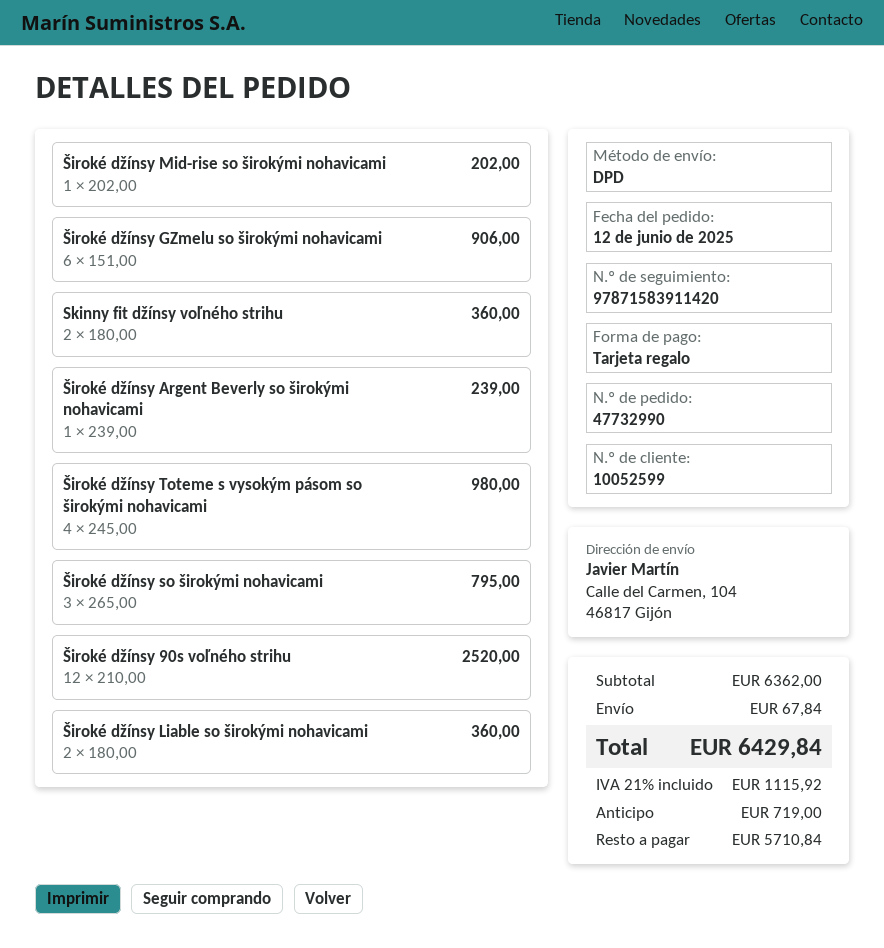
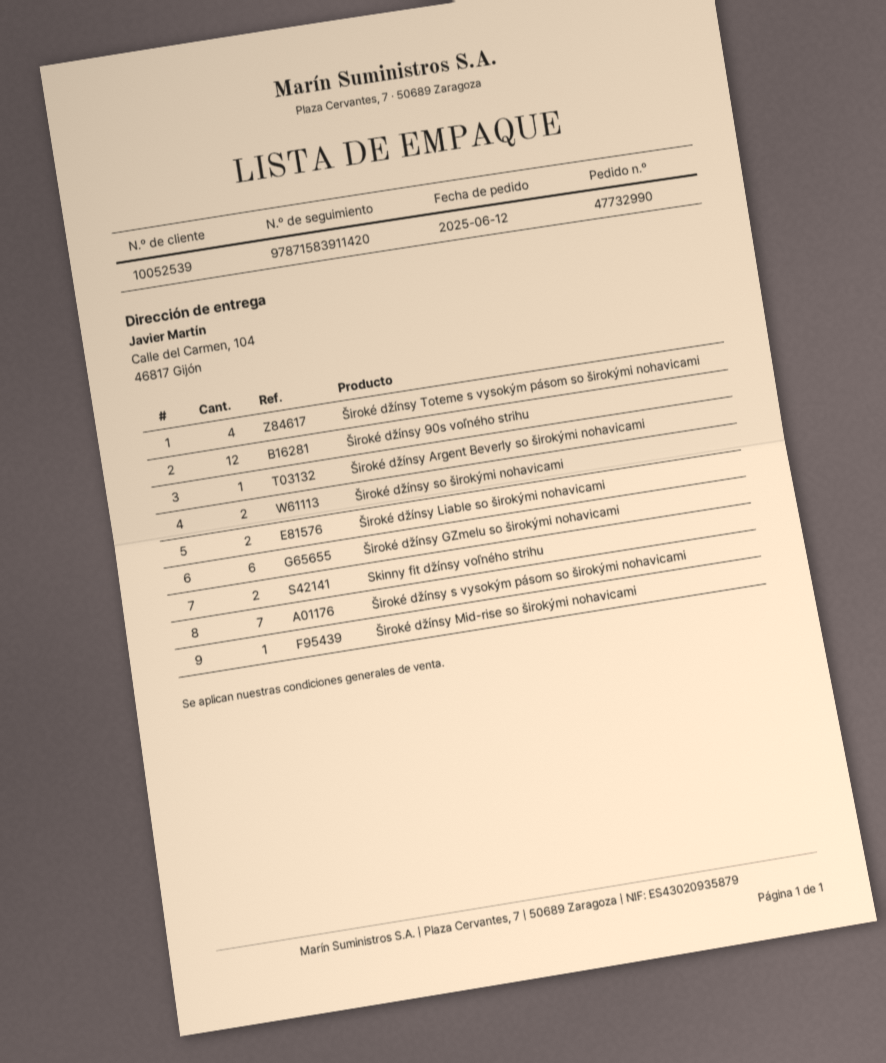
customer number: 10052599 -> 10052539
Široké džínsy so širokými nohavicami: 3 -> 2
Široké džínsy s vysokým pásom so širokými nohavicami: none -> 7

